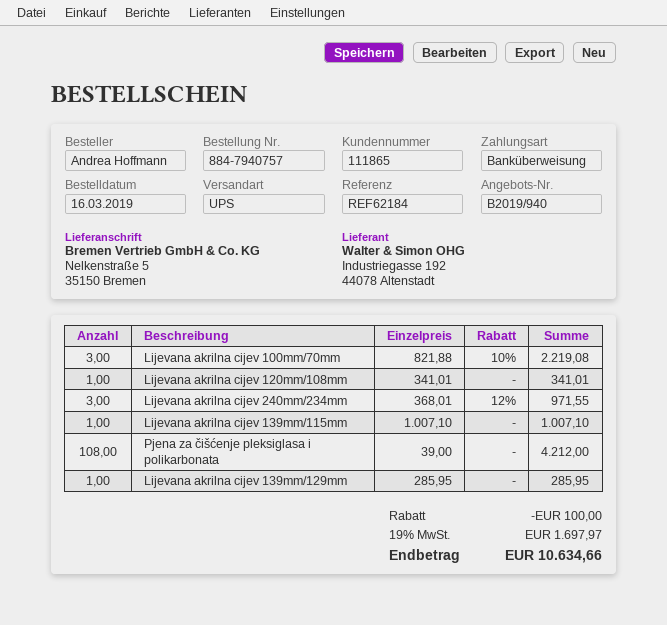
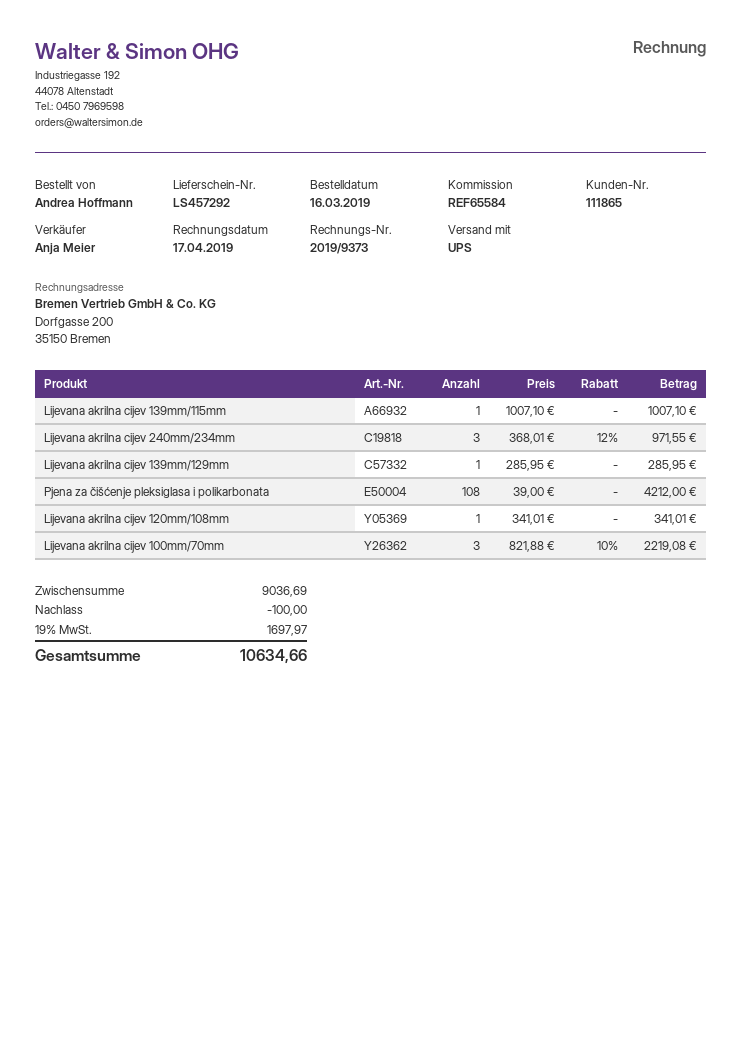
reference: REF62184 -> REF65584

